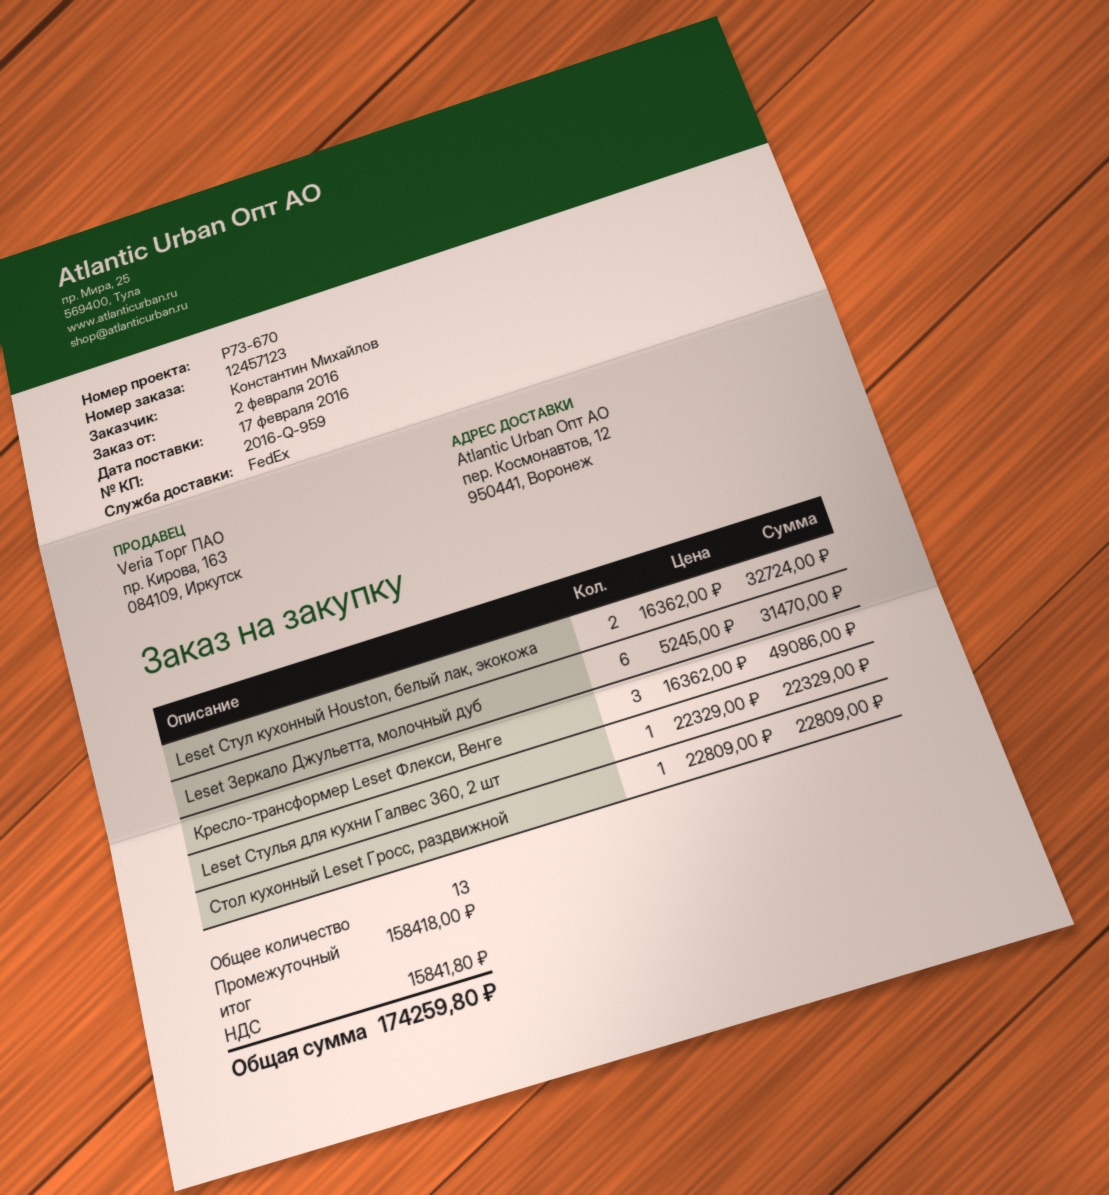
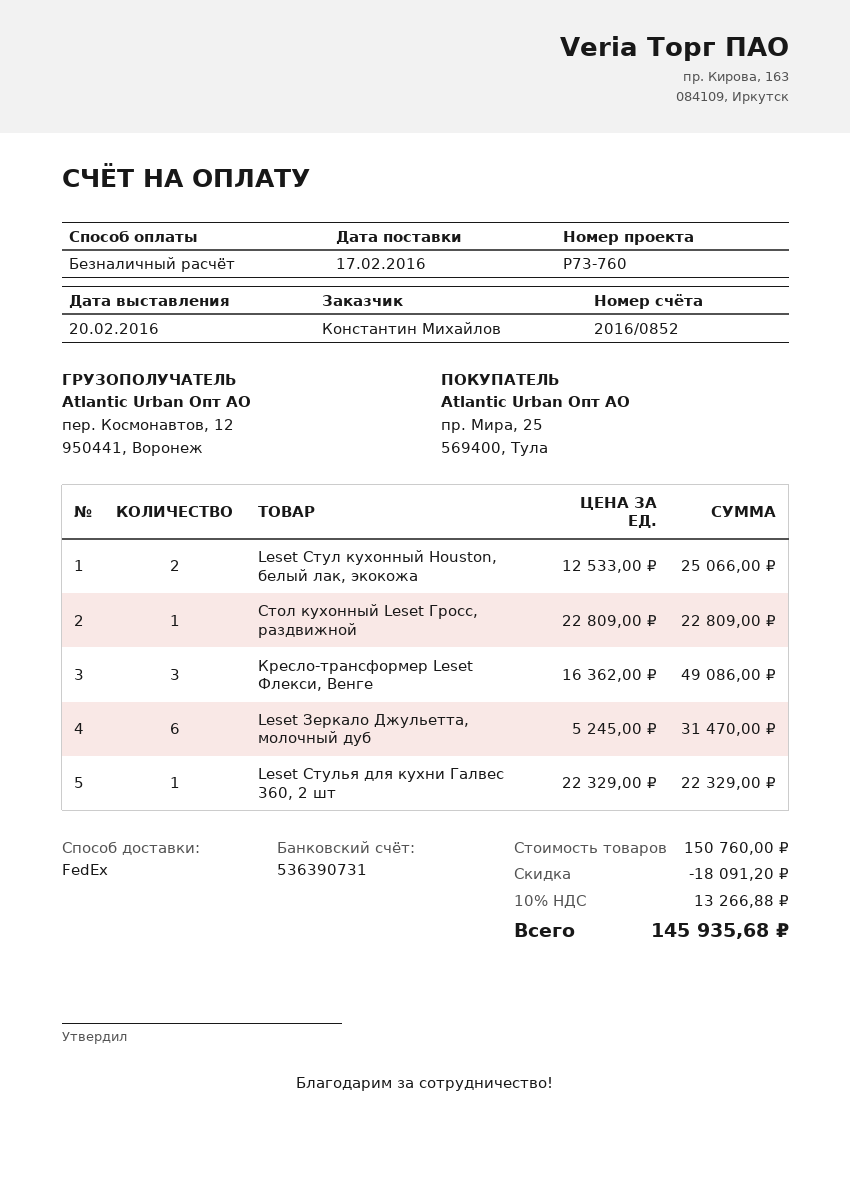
reference: P73-670 -> P73-760
Leset Стул кухонный Houston, белый лак, экокожа: 2 x 16362.00 = 32724.00 -> 2 x 12533.00 = 25066.00
subtotal: 158418.00 -> 150760.00
discount: none -> 18091.20
tax: 15841.80 -> 13266.88
total: 174259.80 -> 145935.68

